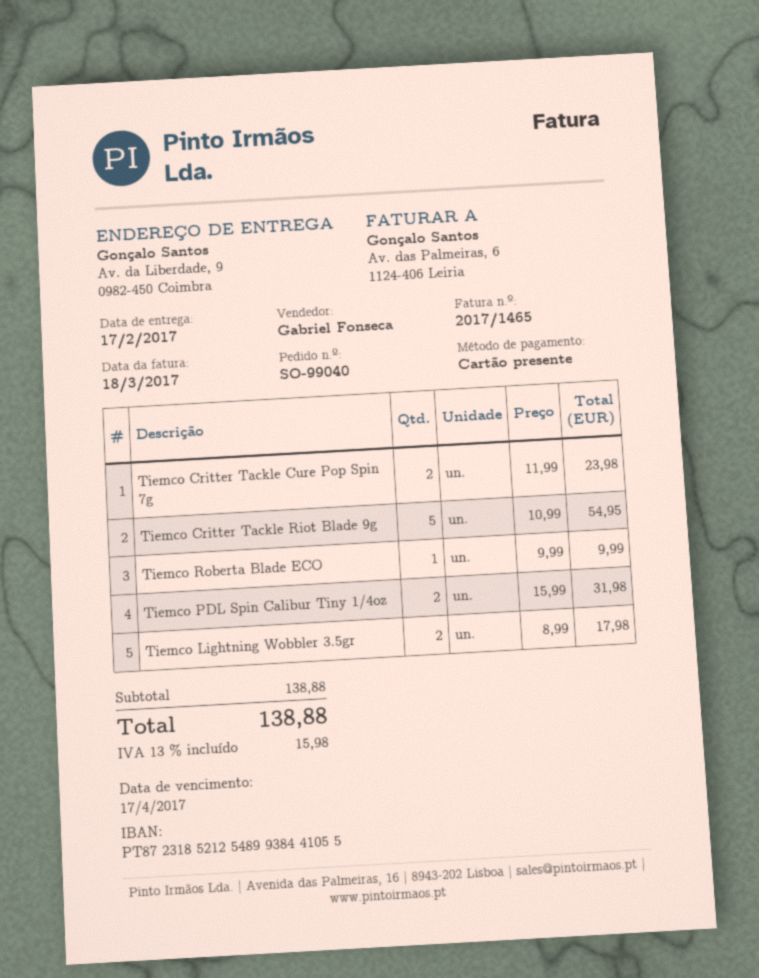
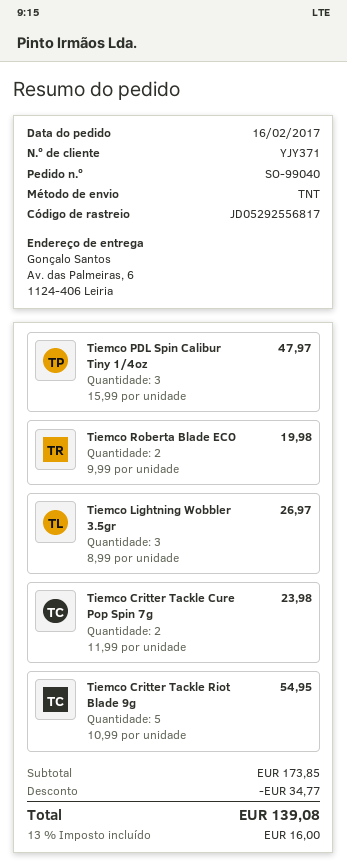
ship to: Av. da Liberdade, 9, 0982-450 Coimbra -> Av. das Palmeiras, 6, 1124-406 Leiria
Tiemco Roberta Blade ECO: 1 x 9.99 = 9.99 -> 2 x 9.99 = 19.98
Tiemco PDL Spin Calibur Tiny 1/4oz: 2 x 15.99 = 31.98 -> 3 x 15.99 = 47.97
Tiemco Lightning Wobbler 3.5gr: 2 x 8.99 = 17.98 -> 3 x 8.99 = 26.97
subtotal: 138.88 -> 173.85
discount: none -> 34.77
tax: 13% = 15.98 -> 13% = 16.00
total: 138.88 -> 139.08

